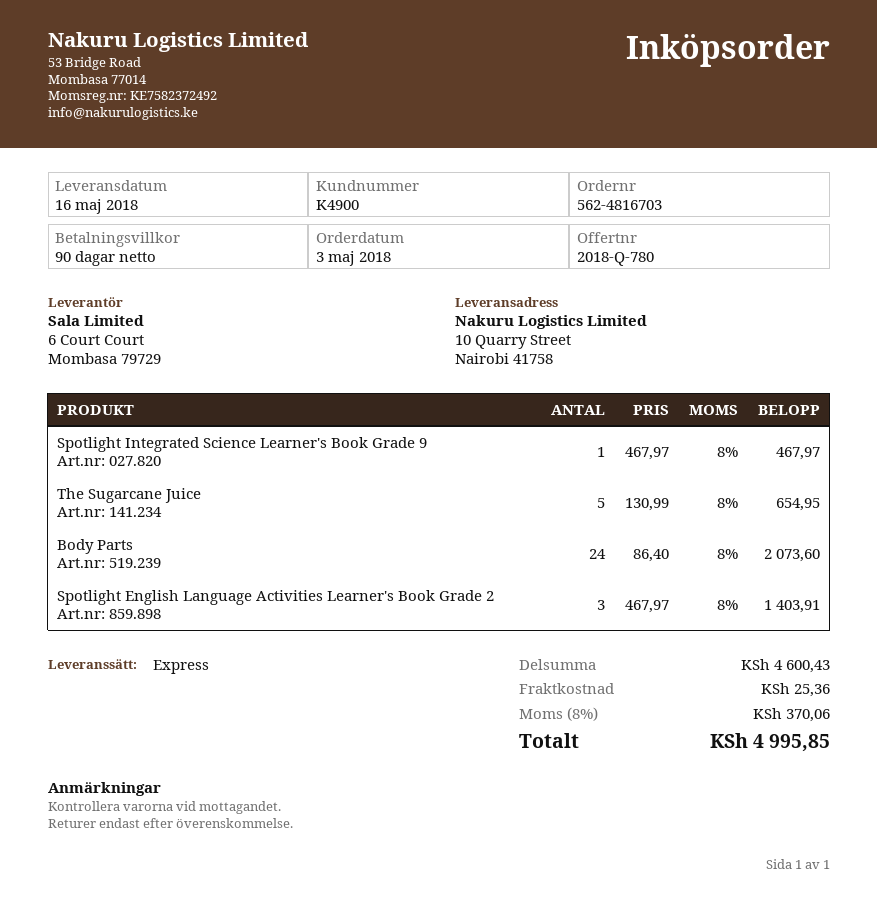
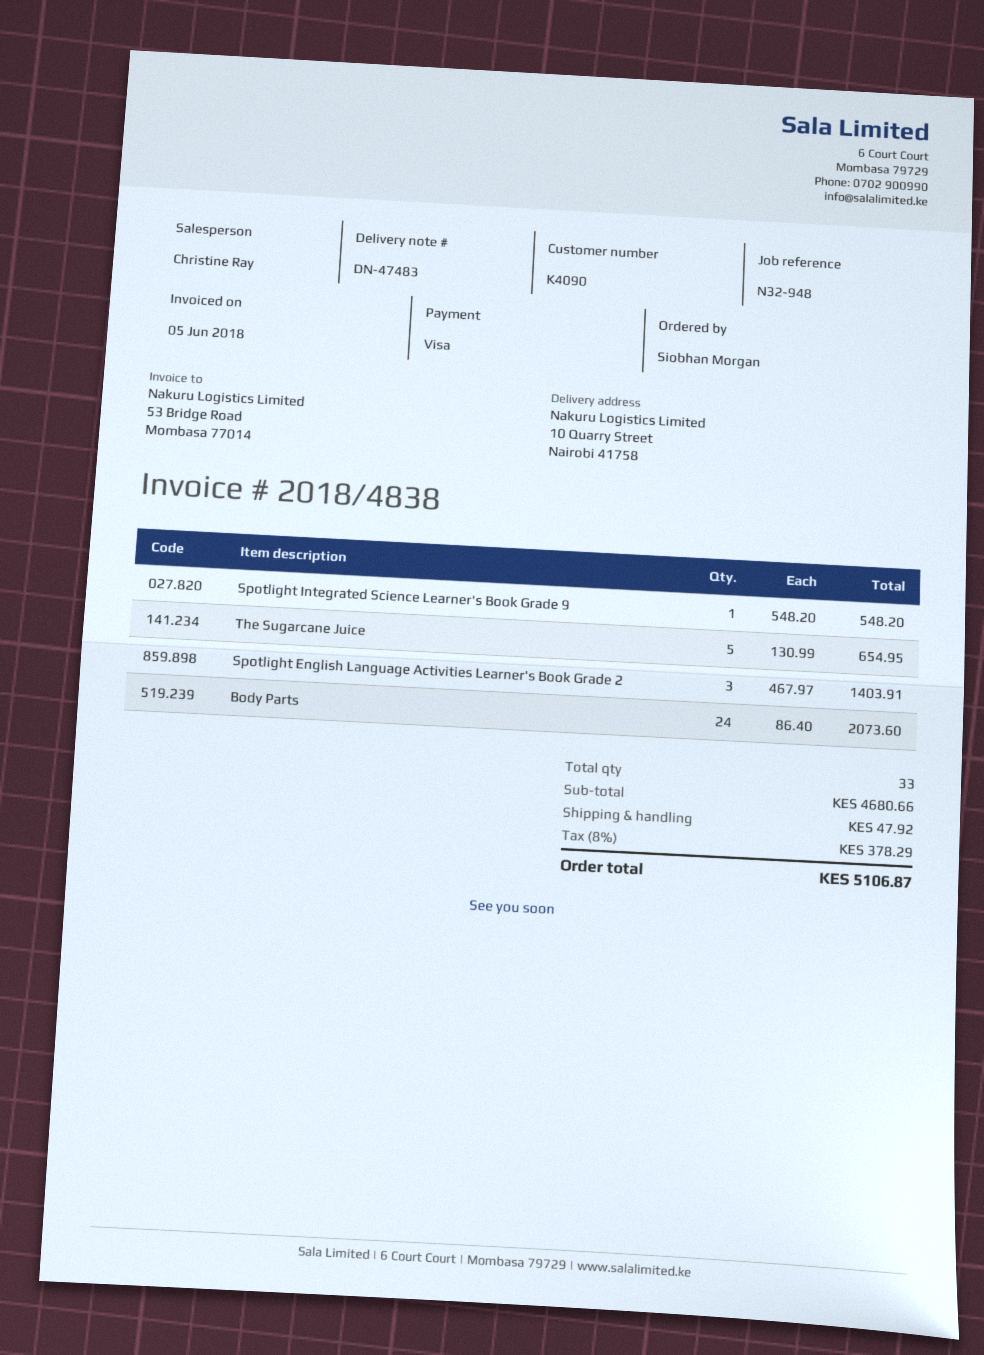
customer number: K4900 -> K4090
Spotlight Integrated Science Learner's Book Grade 9: 1 x 467.97 = 467.97 -> 1 x 548.20 = 548.20
subtotal: 4600.43 -> 4680.66
shipping: 25.36 -> 47.92
tax: 8% = 370.06 -> 8% = 378.29
total: 4995.85 -> 5106.87

